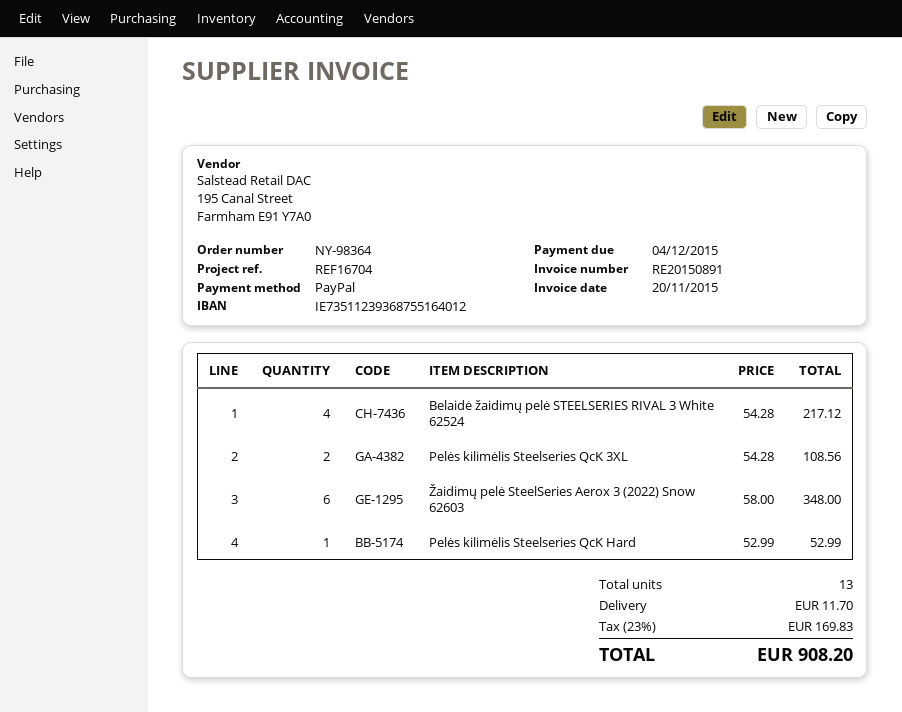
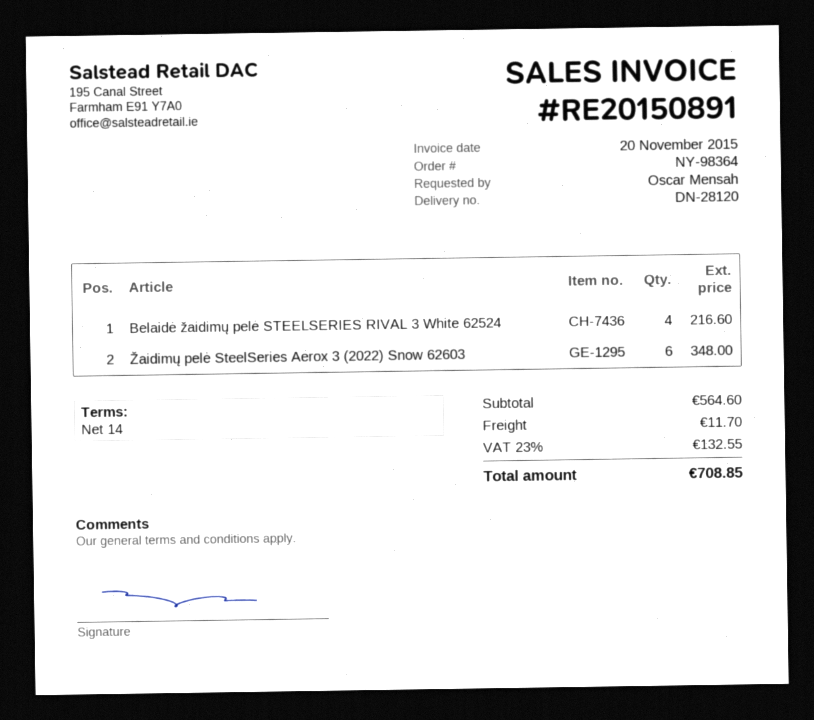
Belaidė žaidimų pelė STEELSERIES RIVAL 3 White 62524: 4 for 217.12 -> 4 for 216.60
Pelės kilimėlis Steelseries QcK 3XL: 2 for 108.56 -> none
Pelės kilimėlis Steelseries QcK Hard: 1 for 52.99 -> none
tax: 23% = 169.83 -> 23% = 132.55
total: 908.20 -> 708.85

